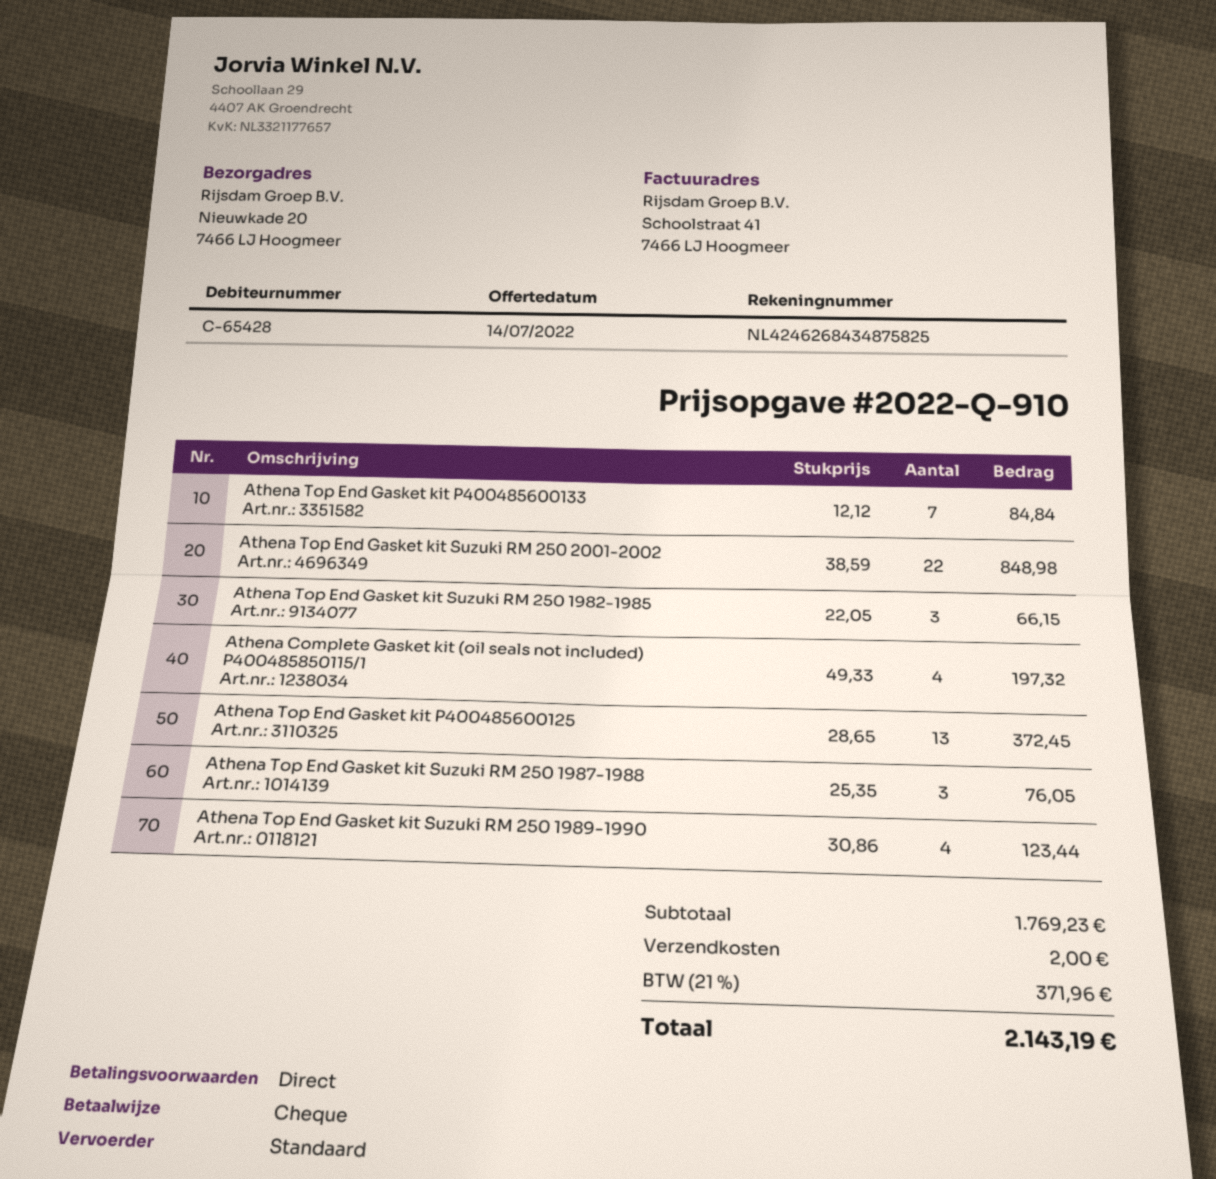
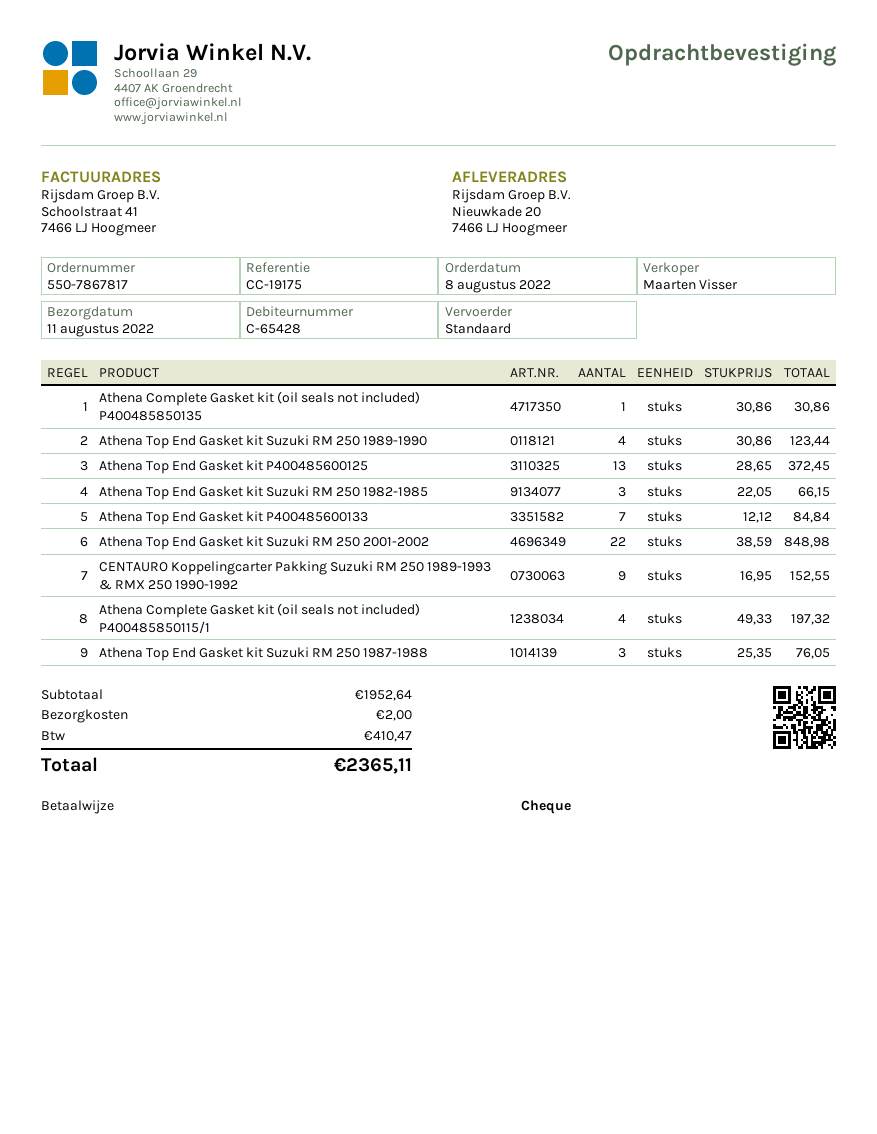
Athena Complete Gasket kit (oil seals not included) P400485850135: none -> 1 x 30.86 = 30.86
CENTAURO Koppelingcarter Pakking Suzuki RM 250 1989-1993 & RMX 250 1990-1992: none -> 9 x 16.95 = 152.55
subtotal: 1769.23 -> 1952.64
tax: 371.96 -> 410.47
total: 2143.19 -> 2365.11

